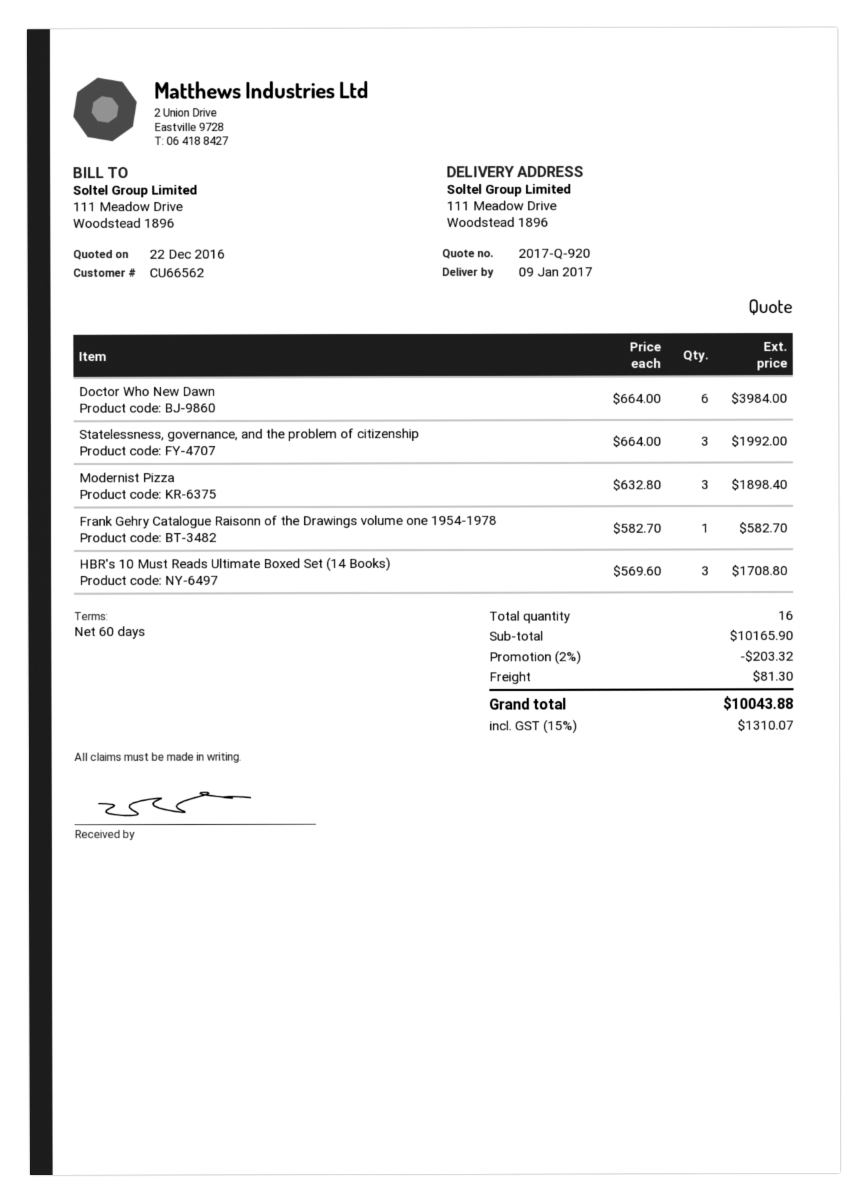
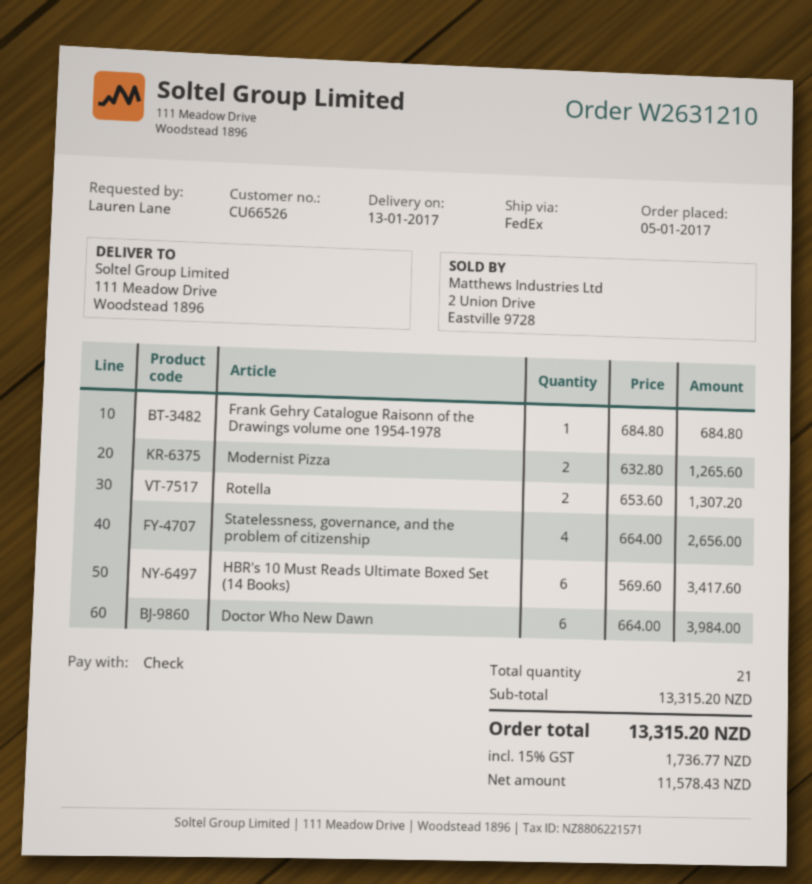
delivery date: 2017-01-09 -> 2017-01-13
customer number: CU66562 -> CU66526
Statelessness, governance, and the problem of citizenship: 3 x 664.00 = 1992.00 -> 4 x 664.00 = 2656.00
Modernist Pizza: 3 x 632.80 = 1898.40 -> 2 x 632.80 = 1265.60
Frank Gehry Catalogue Raisonn of the Drawings volume one 1954-1978: 1 x 582.70 = 582.70 -> 1 x 684.80 = 684.80
HBR's 10 Must Reads Ultimate Boxed Set (14 Books): 3 x 569.60 = 1708.80 -> 6 x 569.60 = 3417.60
Rotella: none -> 2 x 653.60 = 1307.20
total quantity: 16 -> 21
subtotal: 10165.90 -> 13315.20
discount: 2% = 203.32 -> none
shipping: 81.30 -> none
tax: 15% = 1310.07 -> 15% = 1736.77
total: 10043.88 -> 13315.20

